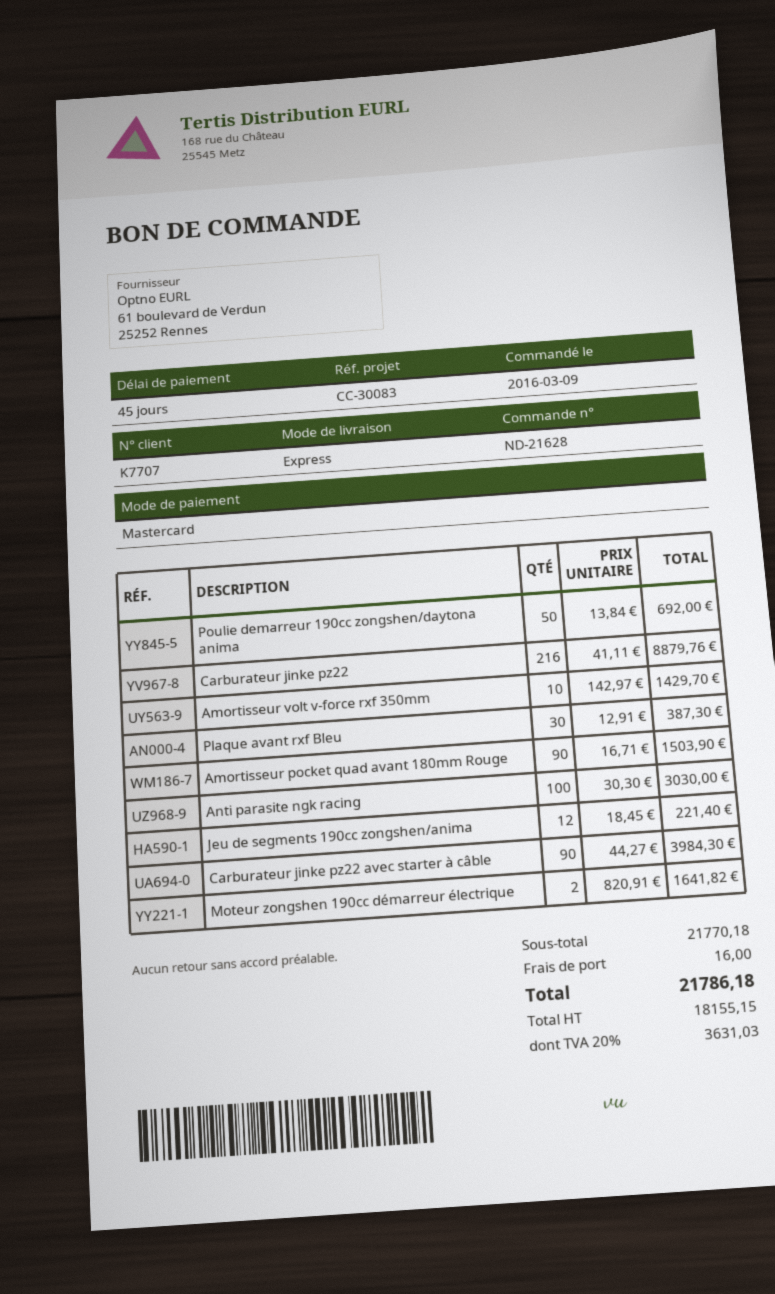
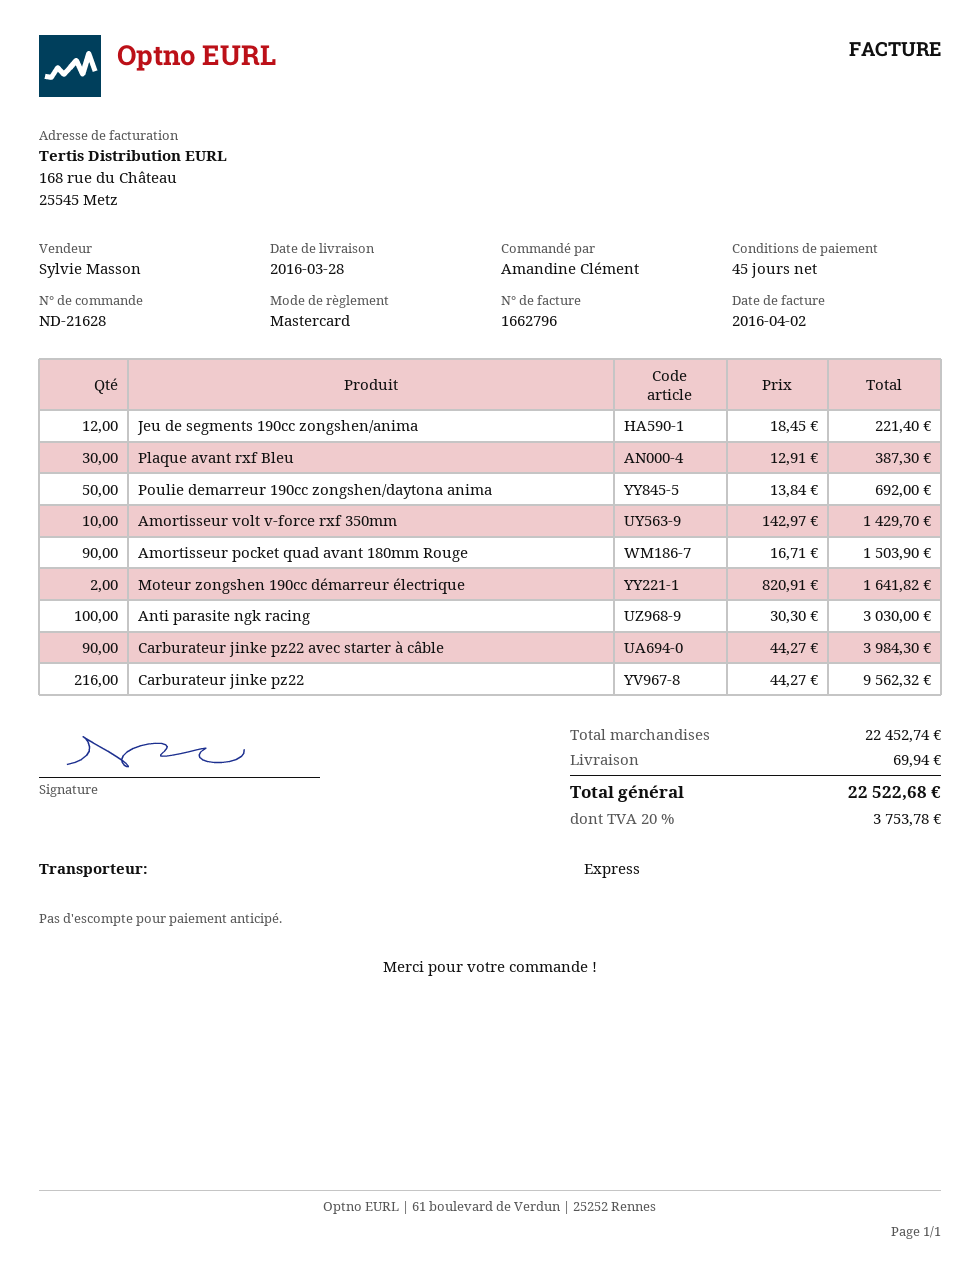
Carburateur jinke pz22: 216 x 41.11 = 8879.76 -> 216 x 44.27 = 9562.32
subtotal: 21770.18 -> 22452.74
shipping: 16.00 -> 69.94
tax: 20% = 3631.03 -> 20% = 3753.78
total: 21786.18 -> 22522.68

